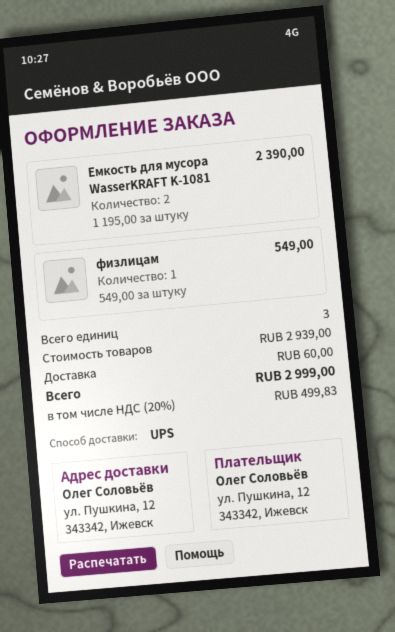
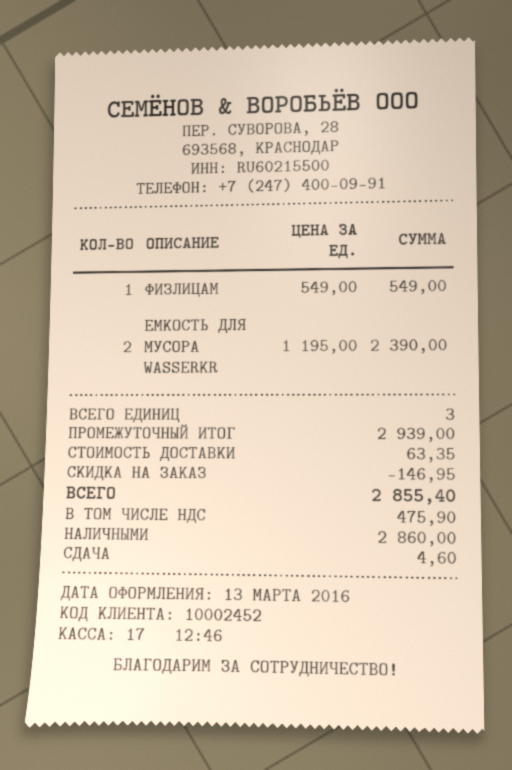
discount: none -> 146.95
shipping: 60.00 -> 63.35
tax: 499.83 -> 475.90
total: 2999.00 -> 2855.40

